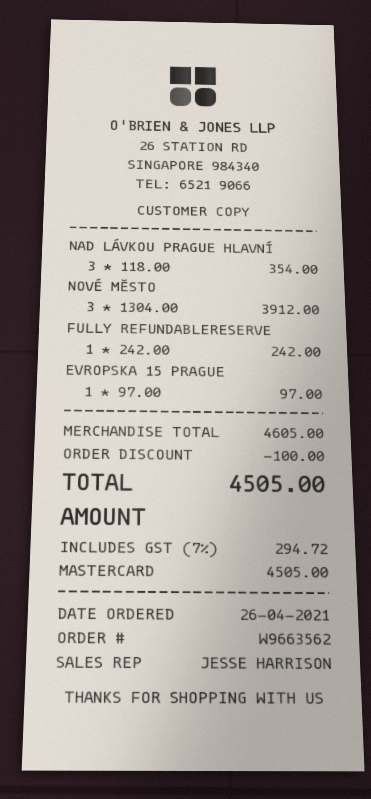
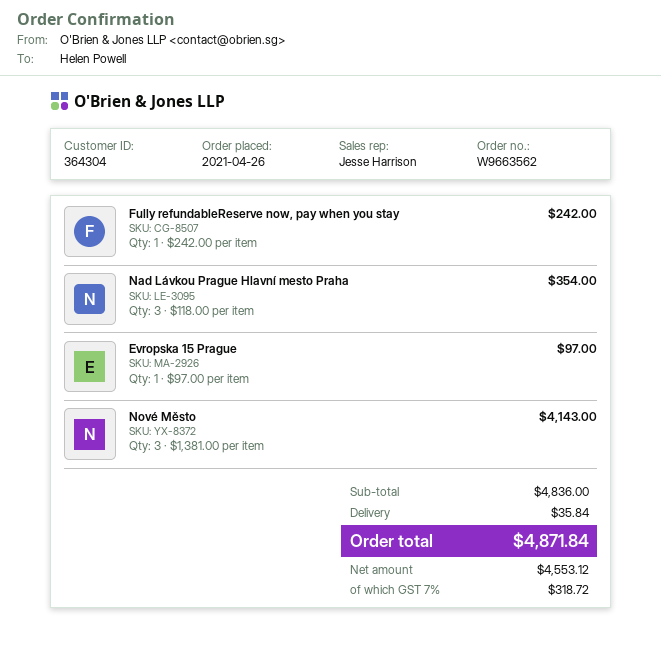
NOVÉ MĚSTO: 3 x 1304.00 = 3912.00 -> 3 x 1381.00 = 4143.00
subtotal: 4605.00 -> 4836.00
discount: 100.00 -> none
shipping: none -> 35.84
tax: 7% = 294.72 -> 7% = 318.72
total: 4505.00 -> 4871.84

